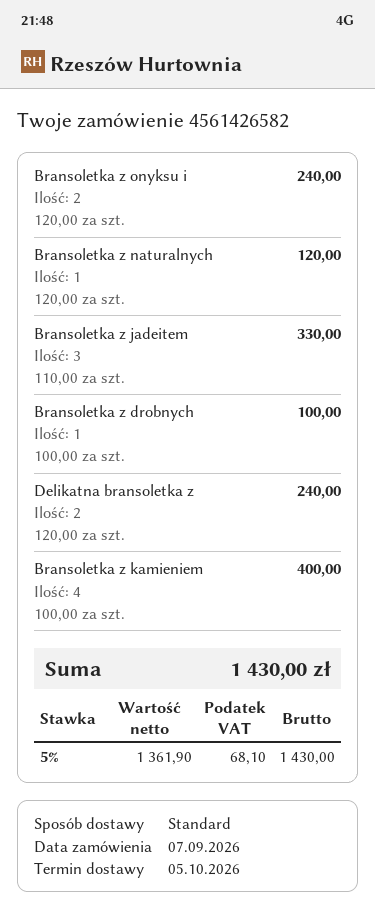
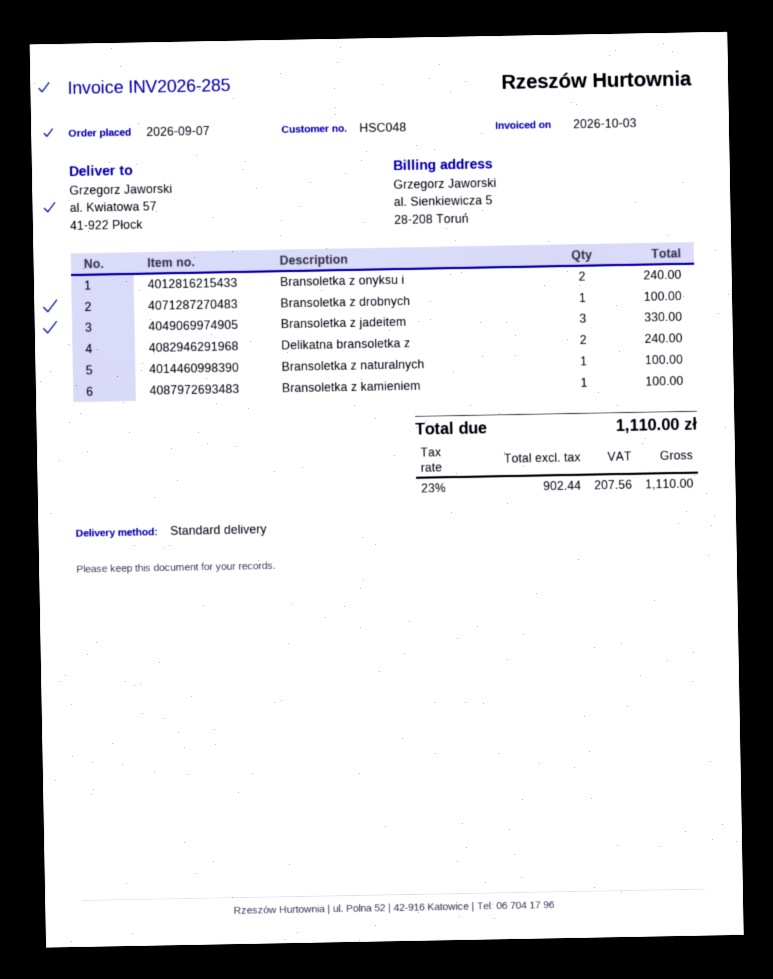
Bransoletka z naturalnych: 1 for 120.00 -> 1 for 100.00
Bransoletka z kamieniem: 4 for 400.00 -> 1 for 100.00
net: 1361.90 -> 902.44
tax: 5% = 68.10 -> 23% = 207.56
total: 1430.00 -> 1110.00

